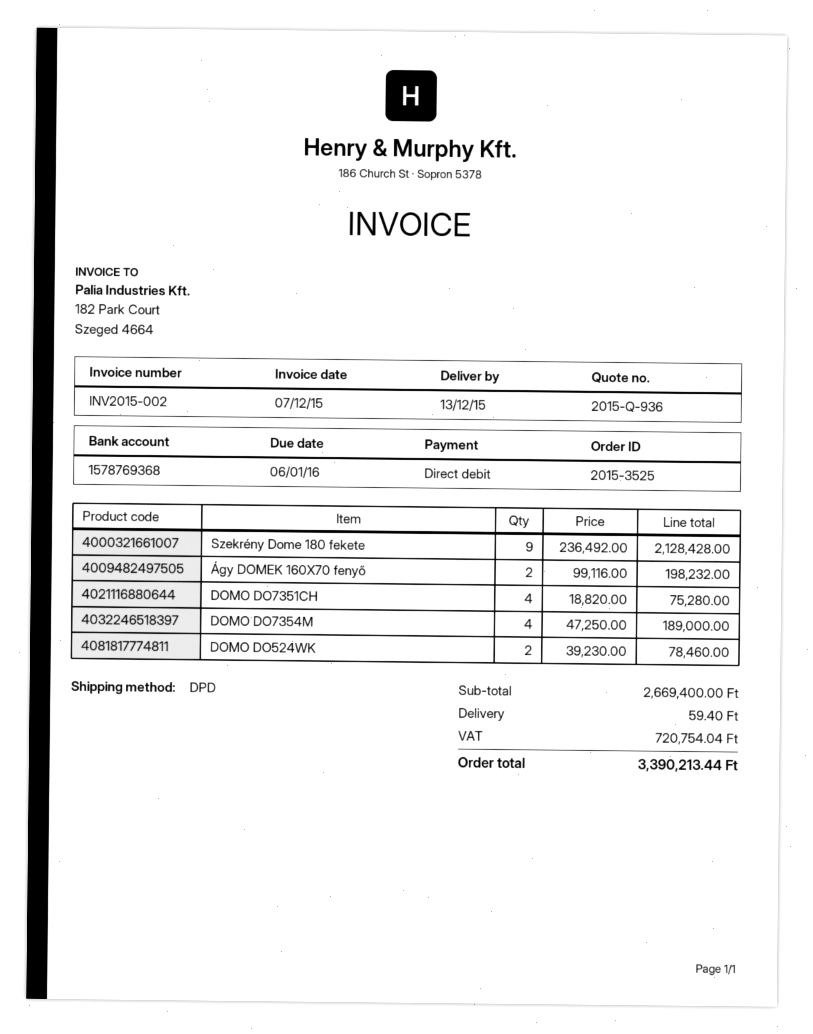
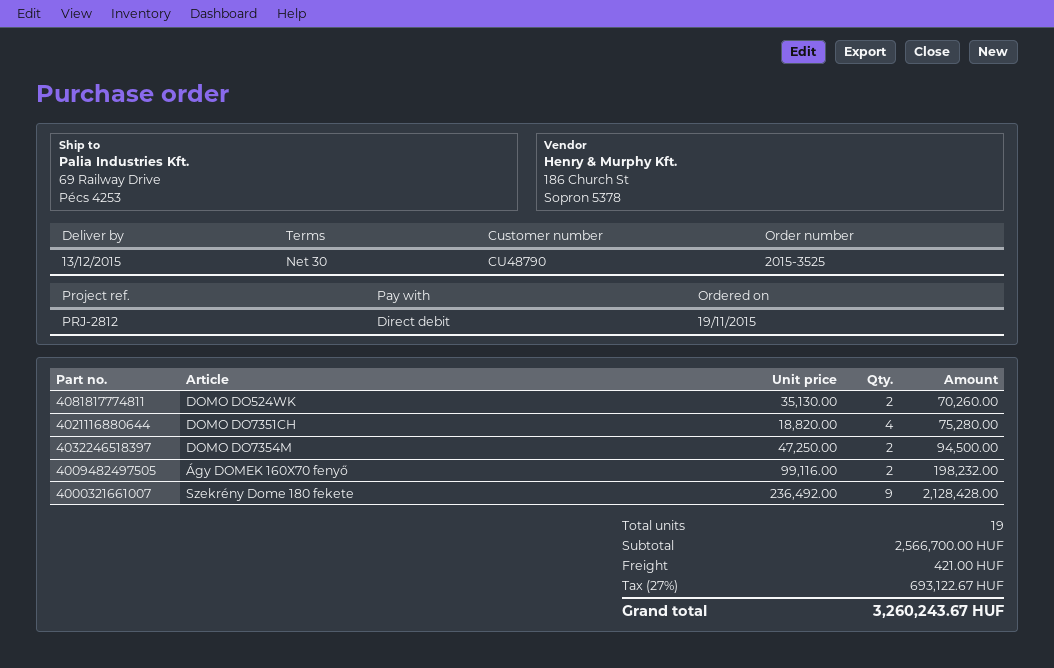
DOMO DO7354M: 4 x 47250.00 = 189000.00 -> 2 x 47250.00 = 94500.00
DOMO DO524WK: 2 x 39230.00 = 78460.00 -> 2 x 35130.00 = 70260.00
subtotal: 2669400.00 -> 2566700.00
shipping: 59.40 -> 421.00
tax: 720754.04 -> 693122.67
total: 3390213.44 -> 3260243.67

